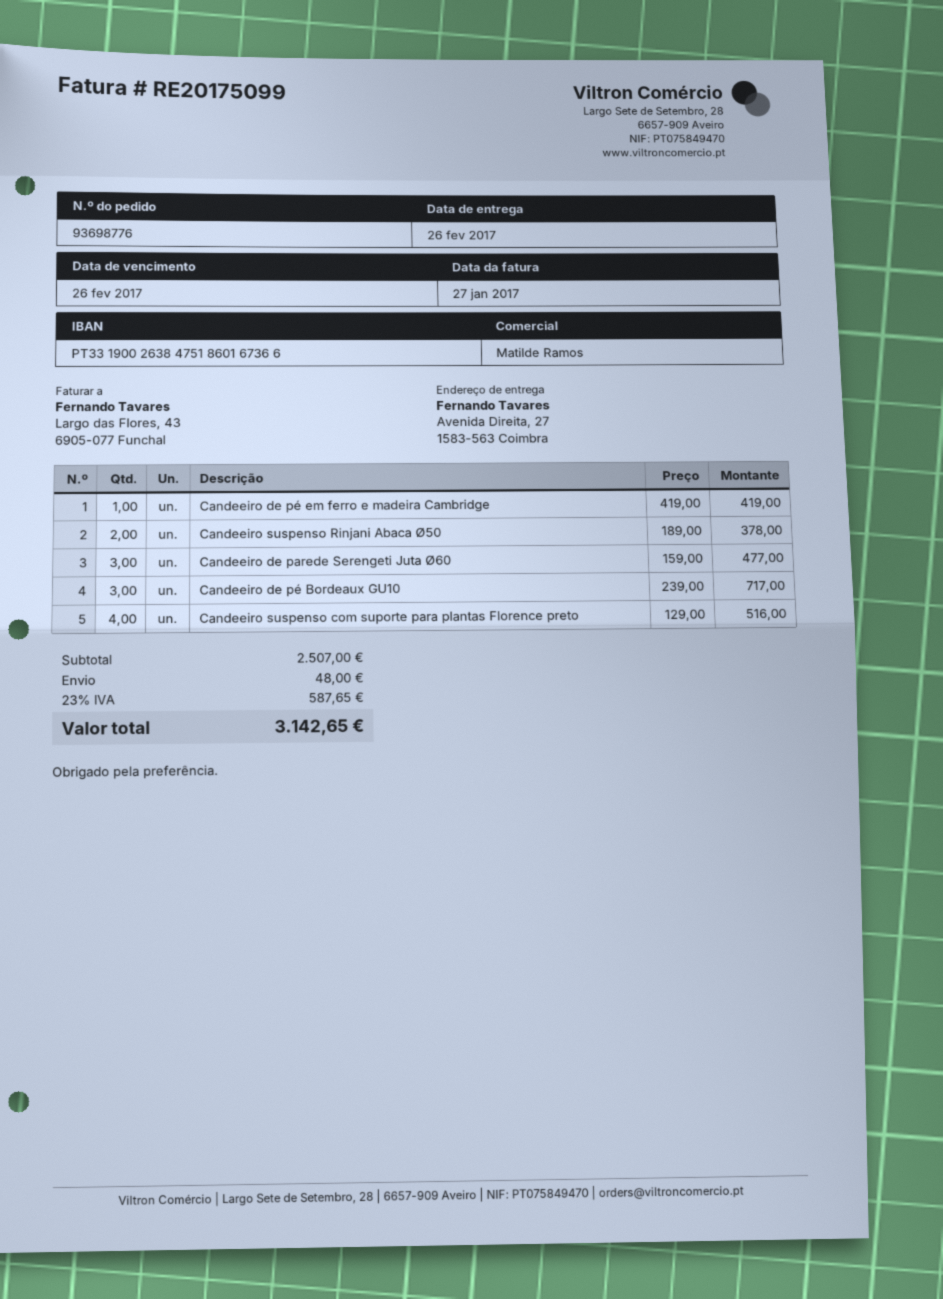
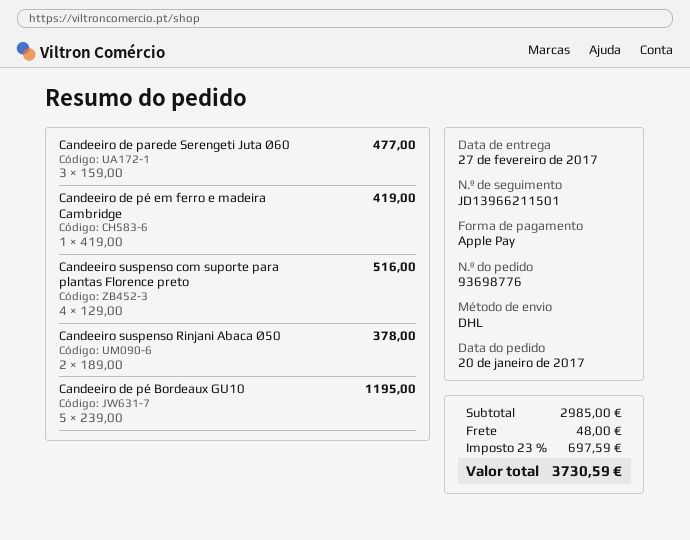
delivery date: 2017-02-26 -> 2017-02-27
Candeeiro de pé Bordeaux GU10: 3 x 239.00 = 717.00 -> 5 x 239.00 = 1195.00
subtotal: 2507.00 -> 2985.00
tax: 23% = 587.65 -> 23% = 697.59
total: 3142.65 -> 3730.59

